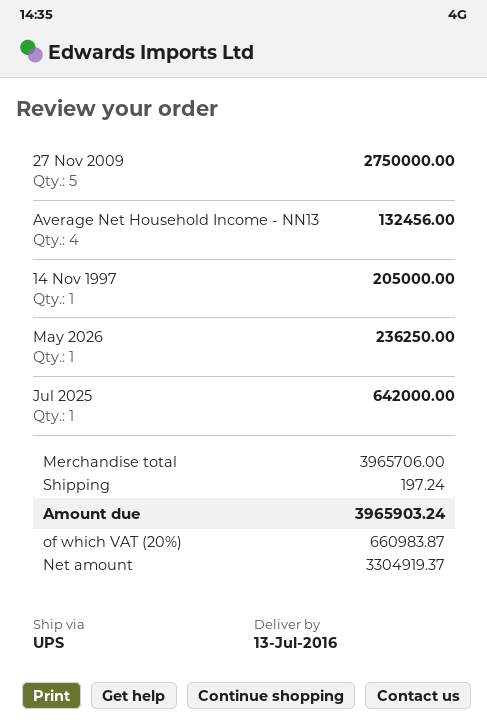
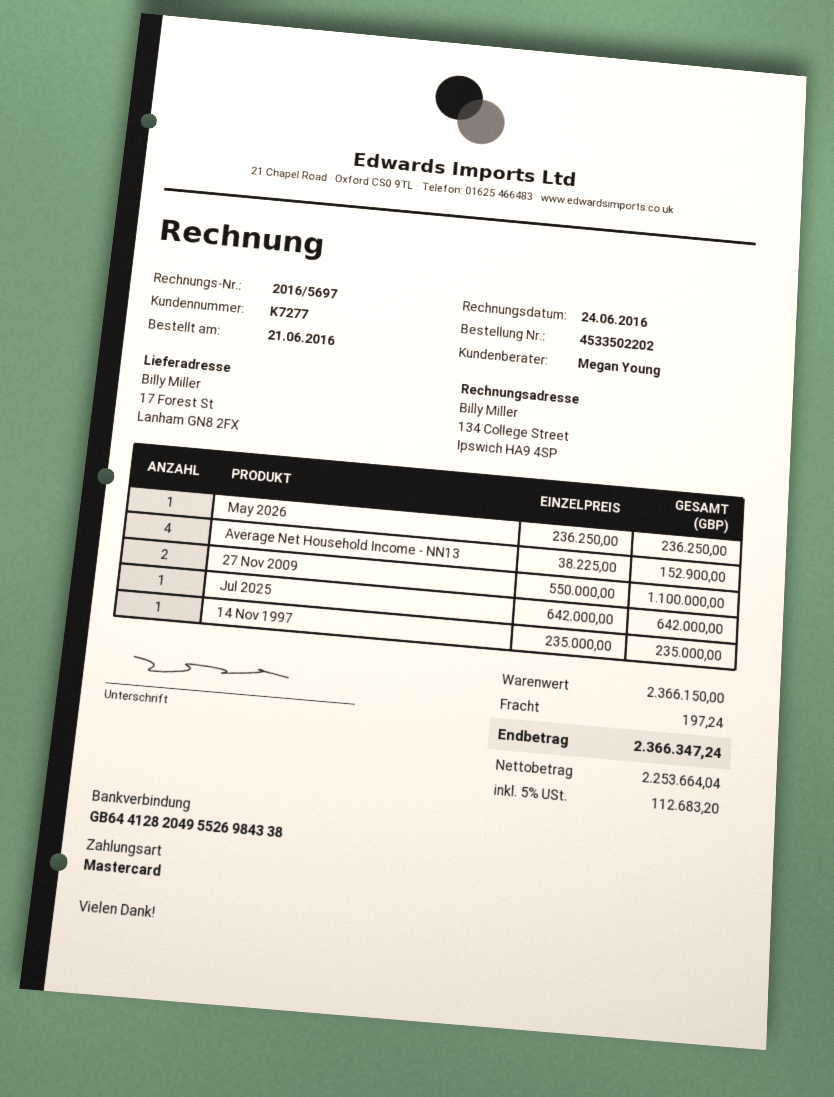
27 Nov 2009: 5 for 2750000.00 -> 2 for 1100000.00
Average Net Household Income - NN13: 4 for 132456.00 -> 4 for 152900.00
14 Nov 1997: 1 for 205000.00 -> 1 for 235000.00
subtotal: 3965706.00 -> 2366150.00
net: 3304919.37 -> 2253664.04
tax: 20% = 660983.87 -> 5% = 112683.20
total: 3965903.24 -> 2366347.24

